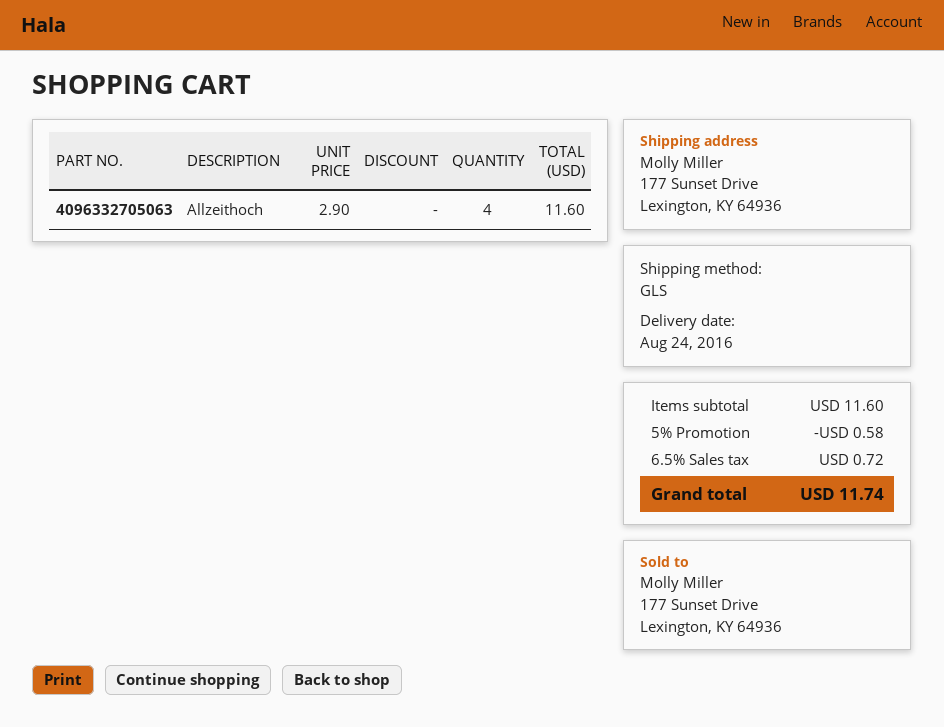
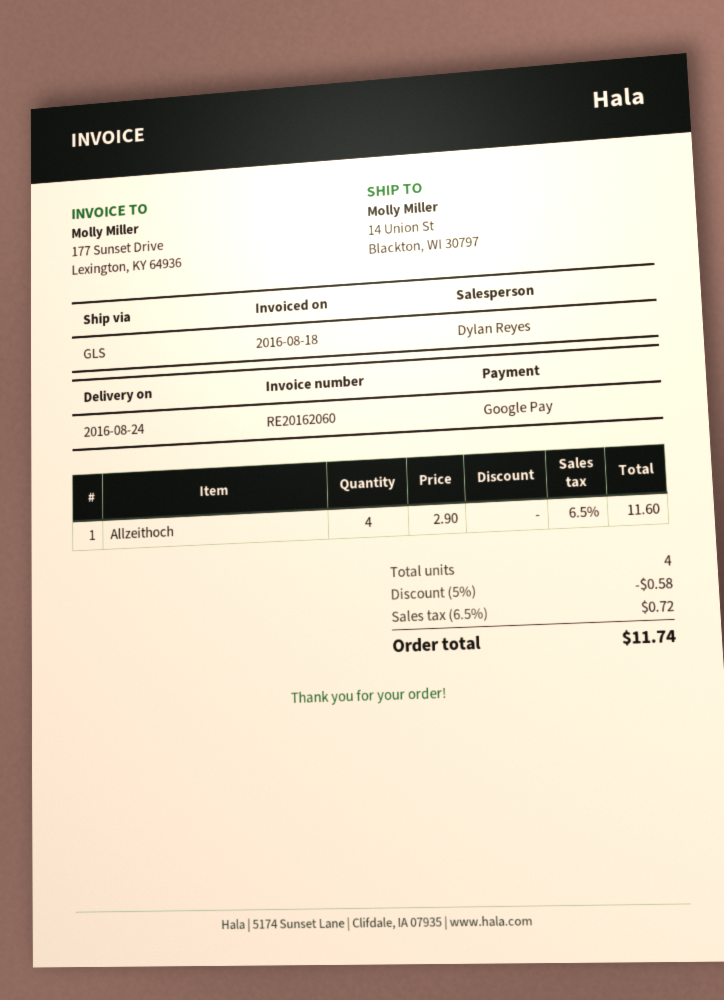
ship to: 177 Sunset Drive, Lexington, KY 64936 -> 14 Union St, Blackton, WI 30797

